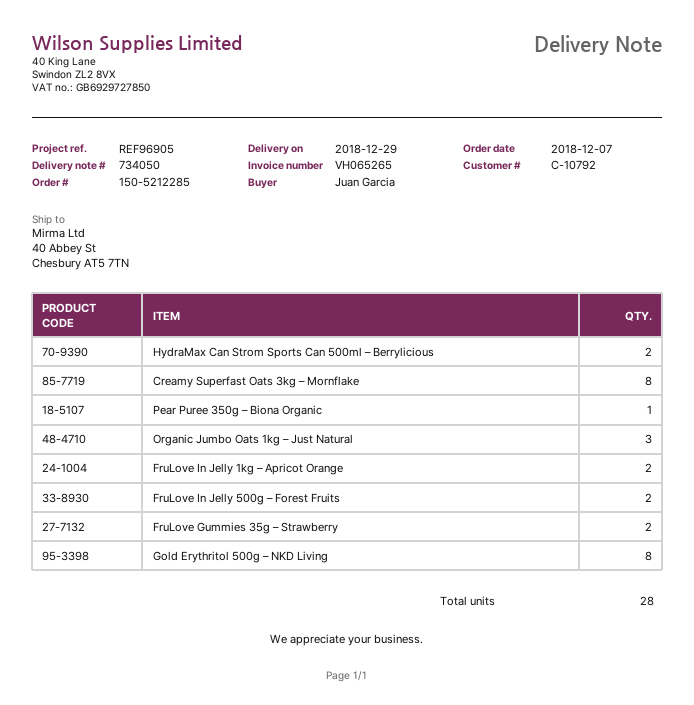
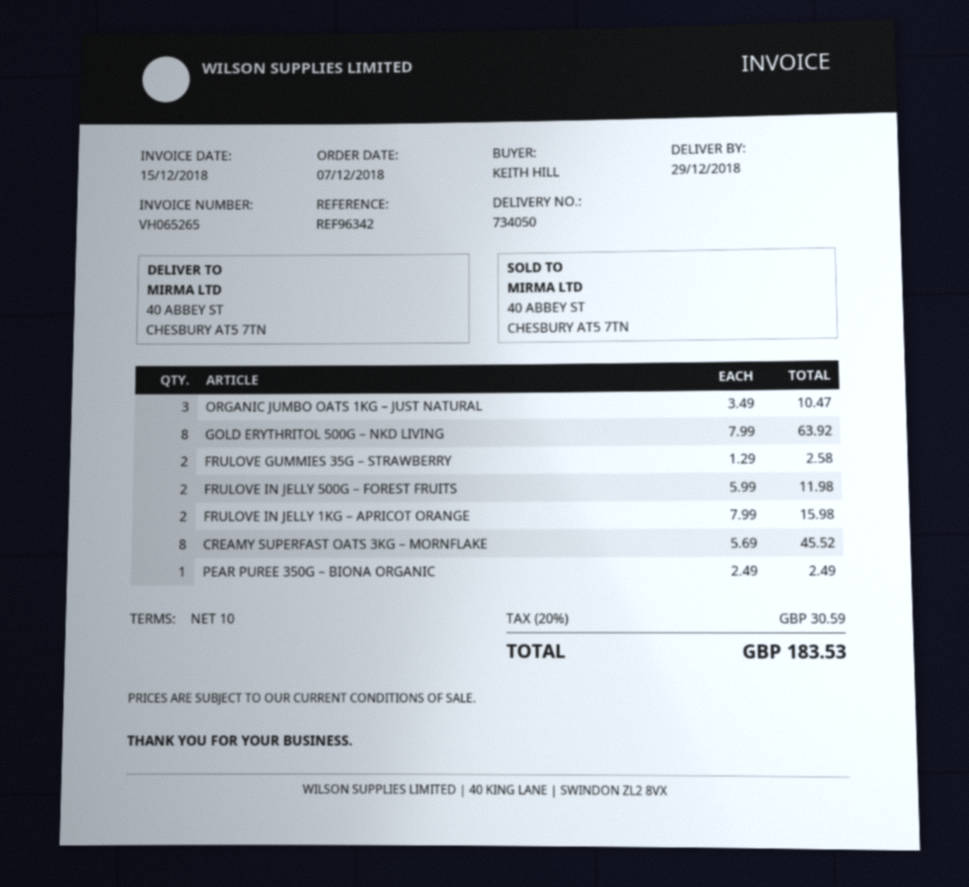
reference: REF96905 -> REF96342
ordered by: Juan Garcia -> KEITH HILL
HydraMax Can Strom Sports Can 500ml – Berrylicious: 2 -> none

